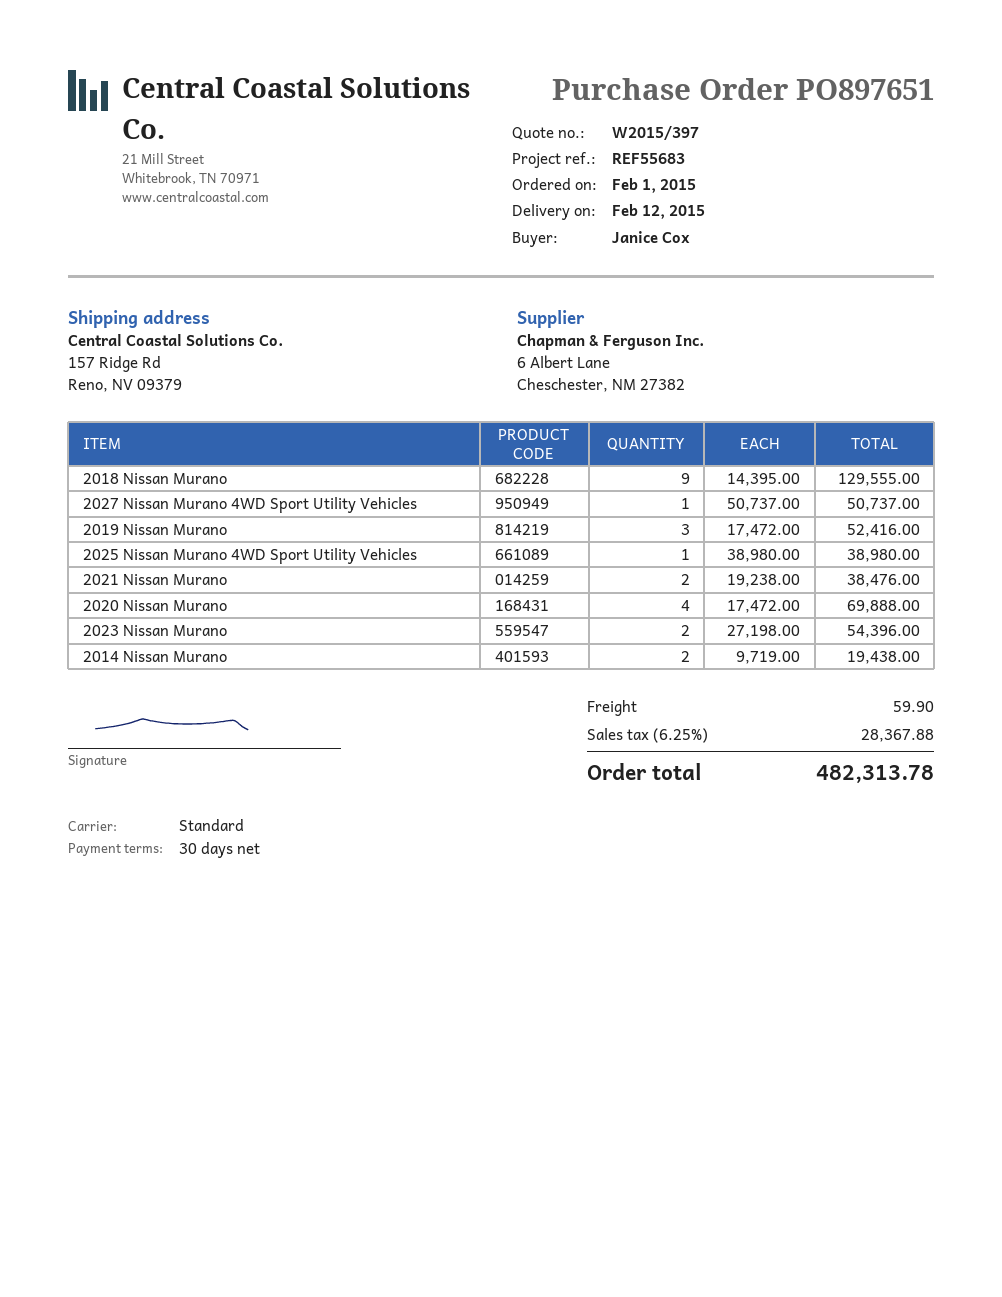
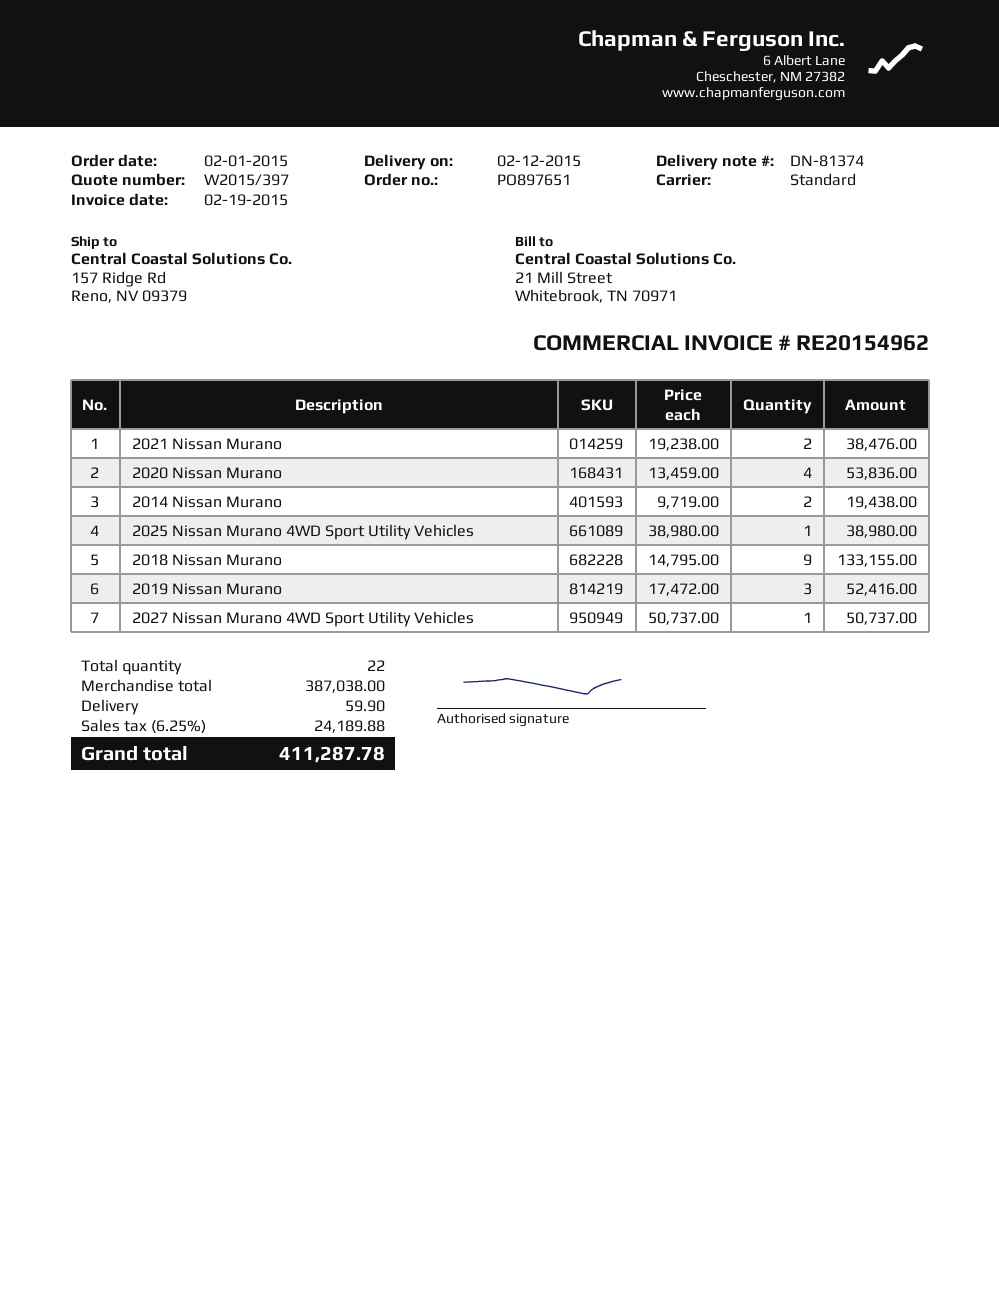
2018 Nissan Murano: 9 x 14395.00 = 129555.00 -> 9 x 14795.00 = 133155.00
2020 Nissan Murano: 4 x 17472.00 = 69888.00 -> 4 x 13459.00 = 53836.00
2023 Nissan Murano: 2 x 27198.00 = 54396.00 -> none
tax: 6.25% = 28367.88 -> 6.25% = 24189.88
total: 482313.78 -> 411287.78

